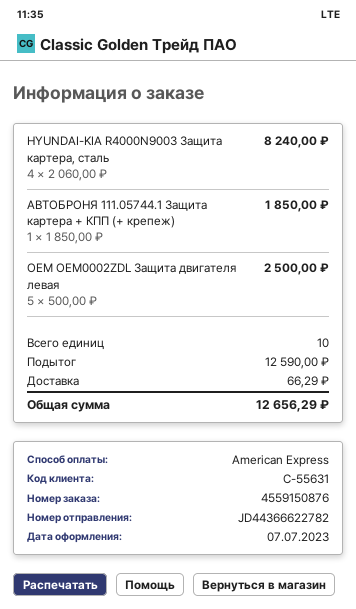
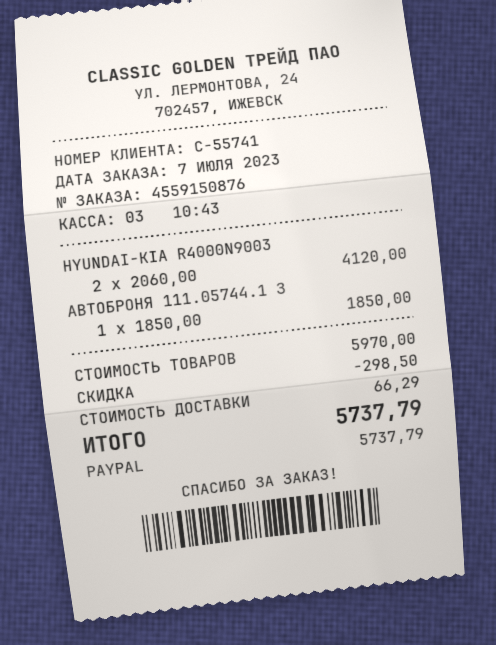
customer number: C-55631 -> C-55741
payment method: American Express -> PayPal
HYUNDAI-KIA R4000N9003 Защита картера, сталь: 4 x 2060.00 = 8240.00 -> 2 x 2060.00 = 4120.00
OEM OEM0002ZDL Защита двигателя левая: 5 x 500.00 = 2500.00 -> none
subtotal: 12590.00 -> 5970.00
discount: none -> 298.50
total: 12656.29 -> 5737.79

